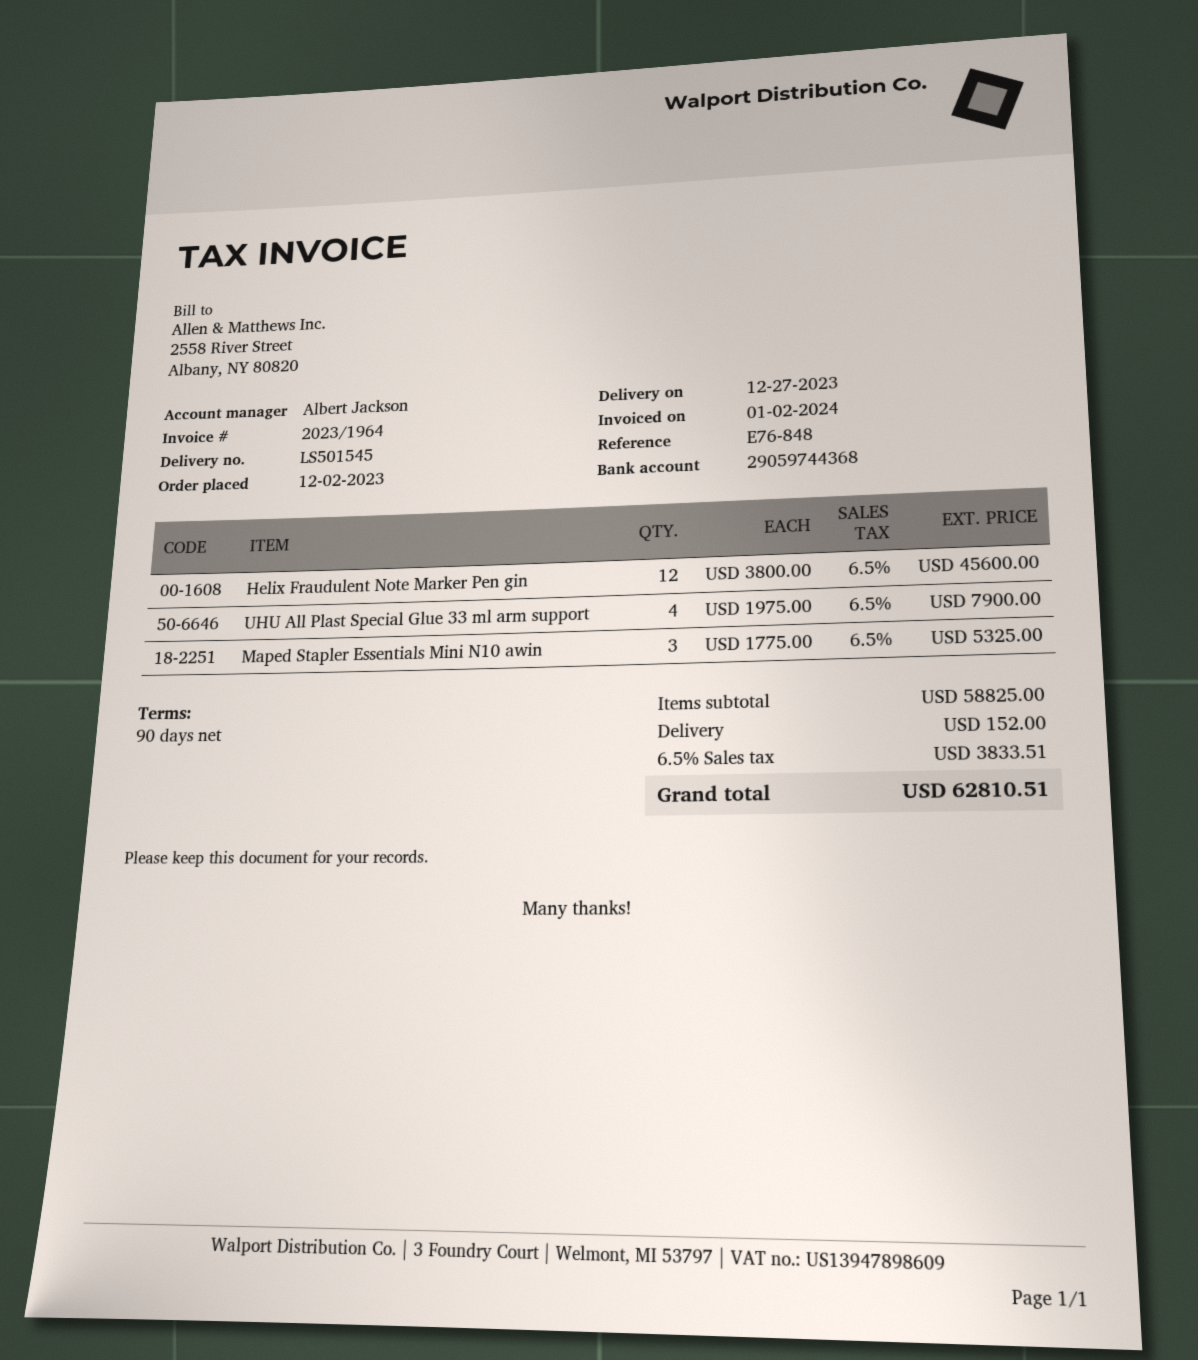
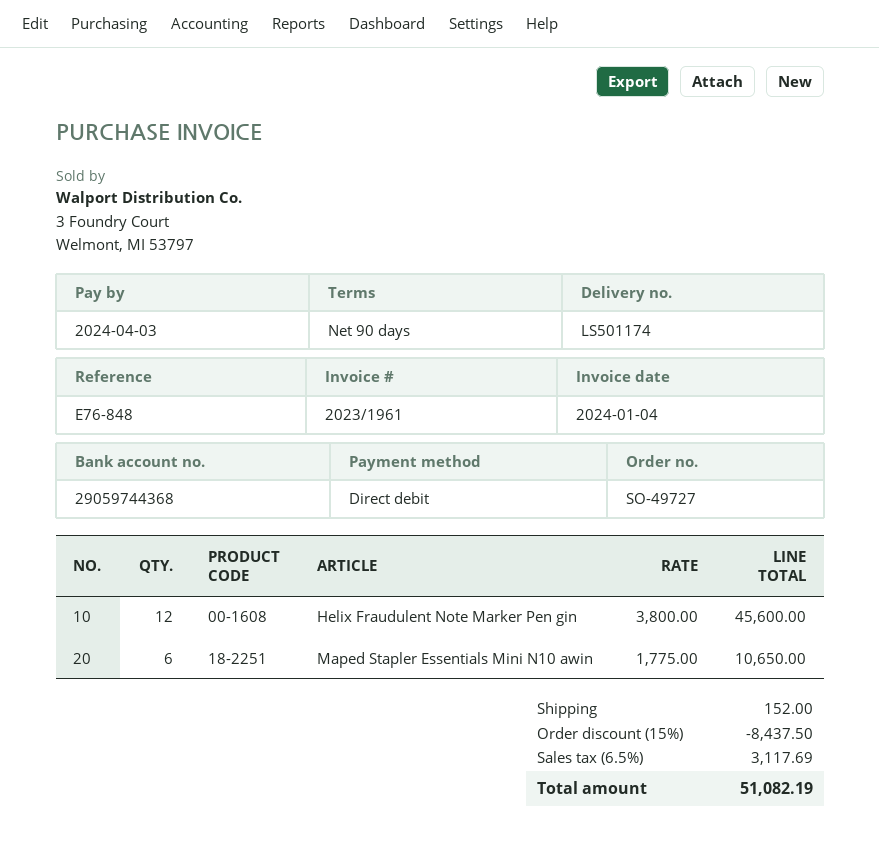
delivery note number: LS501545 -> LS501174
invoice number: 2023/1964 -> 2023/1961
invoice date: 2024-01-02 -> 2024-01-04
UHU All Plast Special Glue 33 ml arm support: 4 x 1975.00 = 7900.00 -> none
Maped Stapler Essentials Mini N10 awin: 3 x 1775.00 = 5325.00 -> 6 x 1775.00 = 10650.00
discount: none -> 15% = 8437.50
tax: 6.5% = 3833.51 -> 6.5% = 3117.69
total: 62810.51 -> 51082.19

